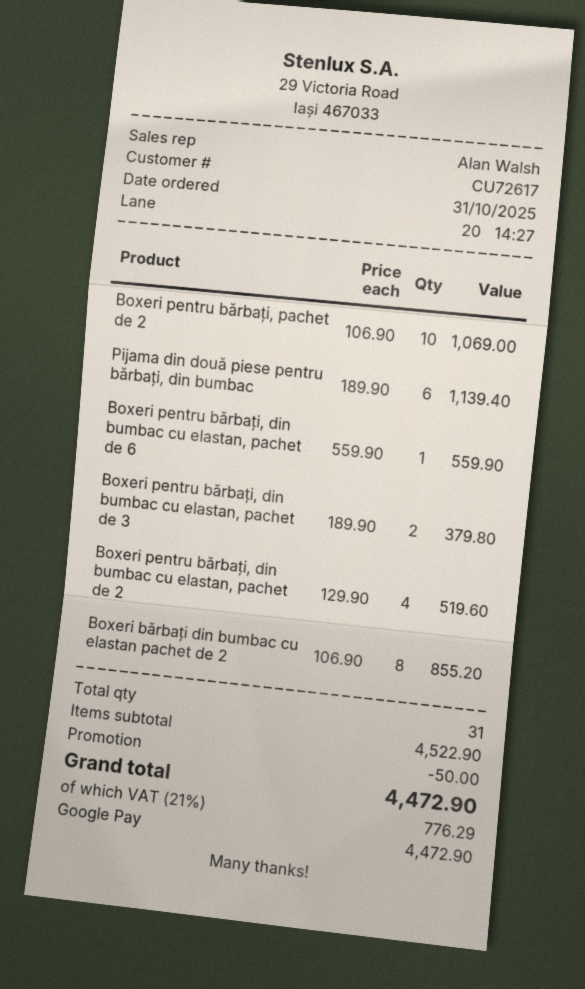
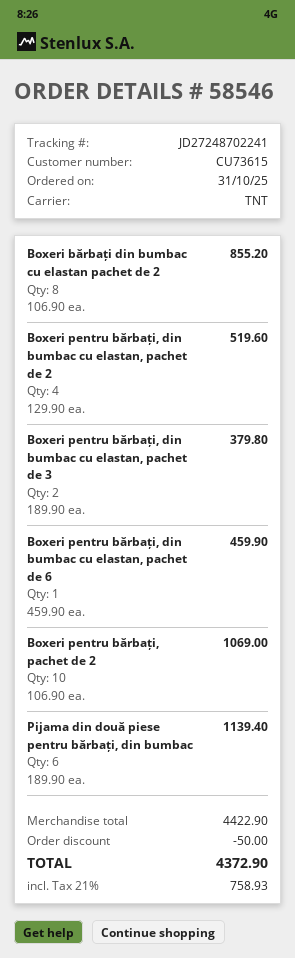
customer number: CU72617 -> CU73615
Boxeri pentru bărbați, din bumbac cu elastan, pachet de 6: 1 x 559.90 = 559.90 -> 1 x 459.90 = 459.90
subtotal: 4522.90 -> 4422.90
tax: 21% = 776.29 -> 21% = 758.93
total: 4472.90 -> 4372.90

